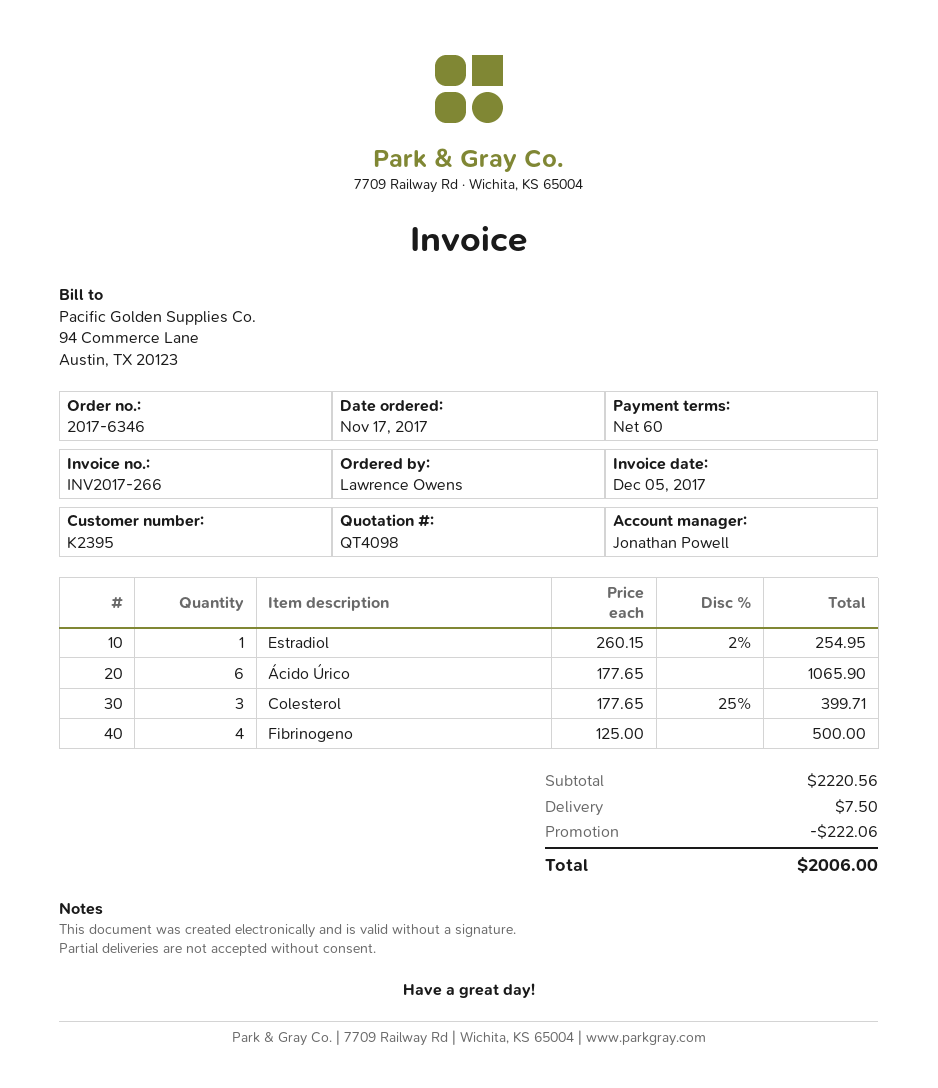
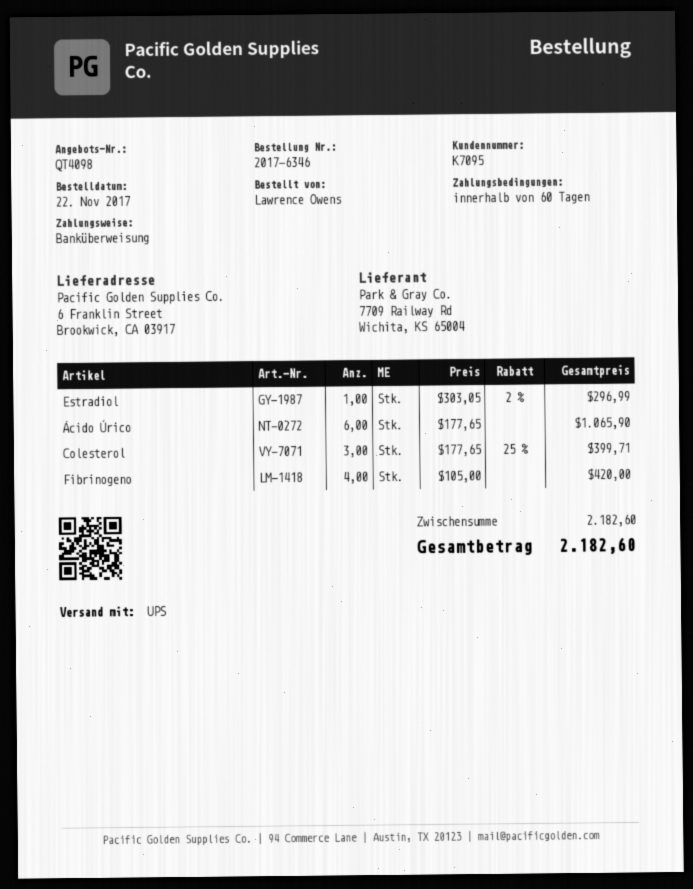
order date: 2017-11-17 -> 2017-11-22
customer number: K2395 -> K7095
Estradiol: 1 x 260.15 - 2% = 254.95 -> 1 x 303.05 - 2% = 296.99
Fibrinogeno: 4 x 125.00 = 500.00 -> 4 x 105.00 = 420.00
subtotal: 2220.56 -> 2182.60
discount: 222.06 -> none
shipping: 7.50 -> none
total: 2006.00 -> 2182.60

